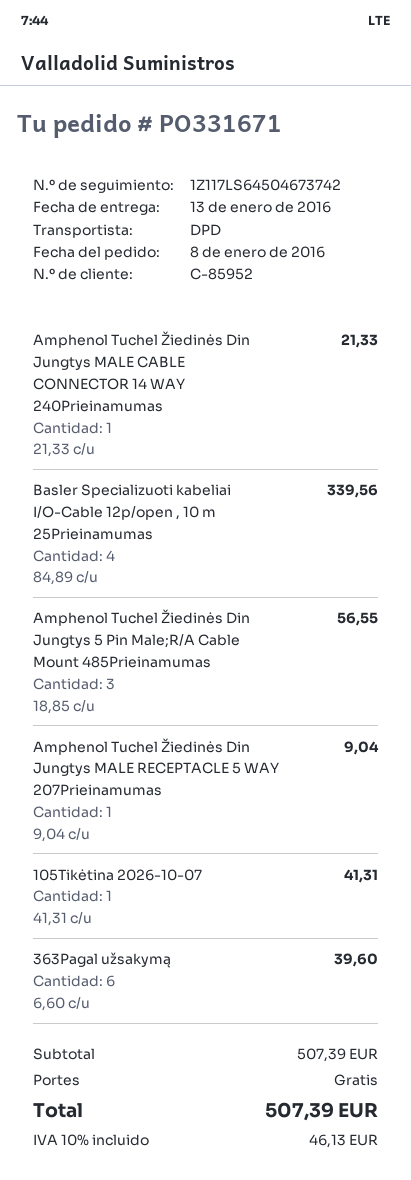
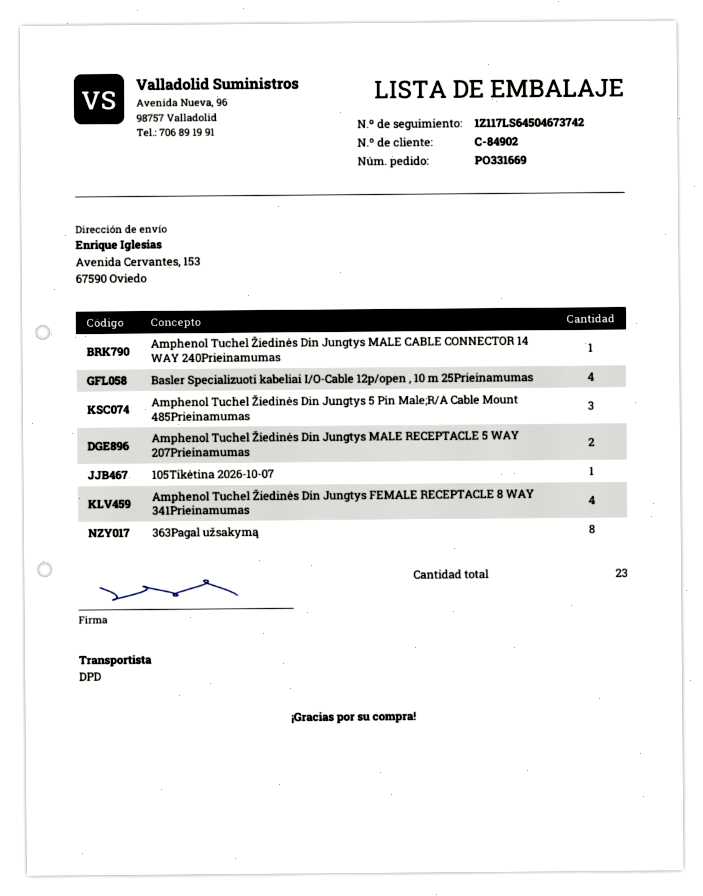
order number: PO331671 -> PO331669
customer number: C-85952 -> C-84902
Amphenol Tuchel Žiedinės Din Jungtys MALE RECEPTACLE 5 WAY 207Prieinamumas: 1 -> 2
363Pagal užsakymą: 6 -> 8
Amphenol Tuchel Žiedinės Din Jungtys FEMALE RECEPTACLE 8 WAY 341Prieinamumas: none -> 4

